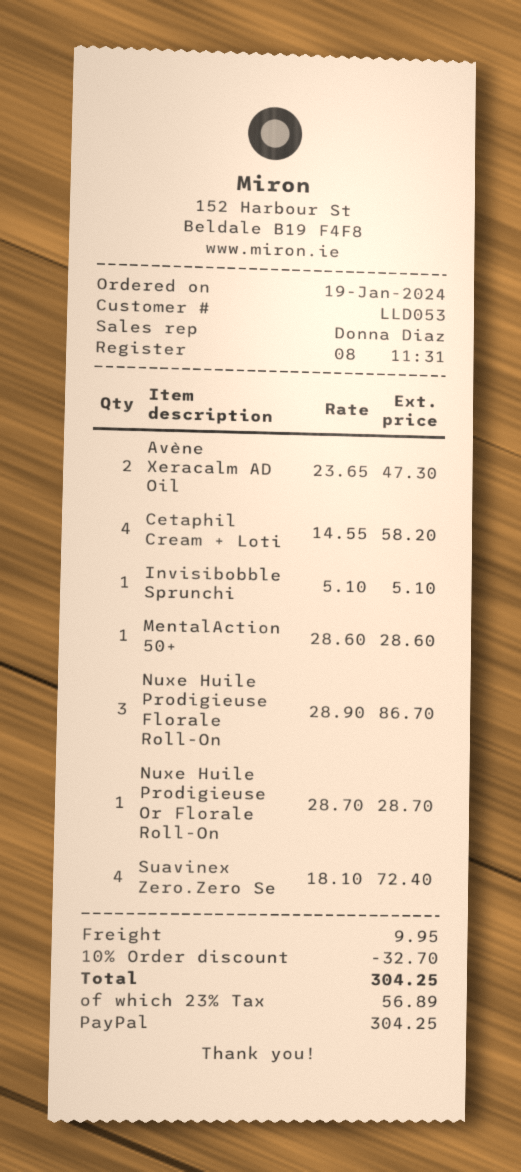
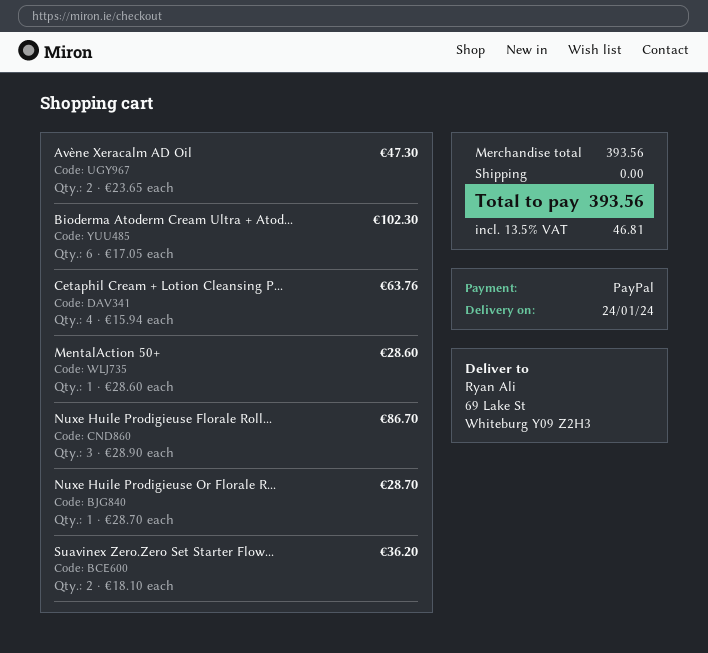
Cetaphil Cream + Loti: 4 x 14.55 = 58.20 -> 4 x 15.94 = 63.76
Invisibobble Sprunchi: 1 x 5.10 = 5.10 -> none
Suavinex Zero.Zero Se: 4 x 18.10 = 72.40 -> 2 x 18.10 = 36.20
Bioderma Atoderm Cream Ultra + Atod...: none -> 6 x 17.05 = 102.30
discount: 10% = 32.70 -> none
shipping: 9.95 -> 0.00
tax: 23% = 56.89 -> 13.5% = 46.81
total: 304.25 -> 393.56

